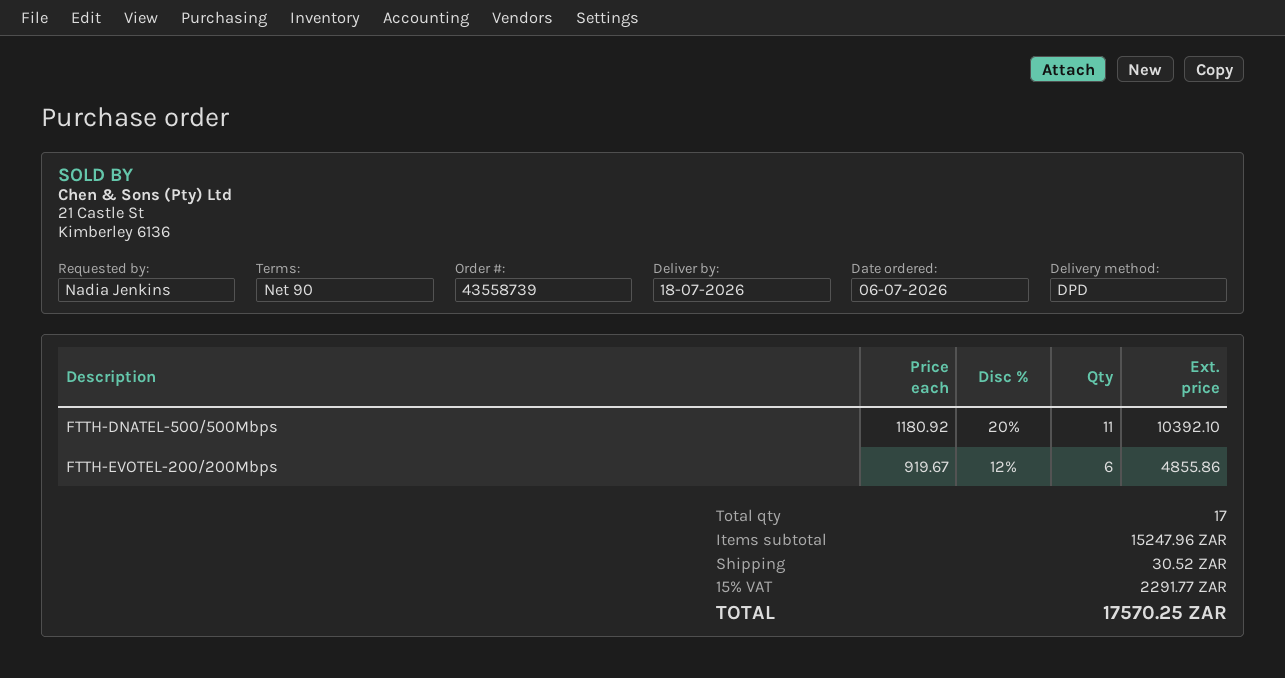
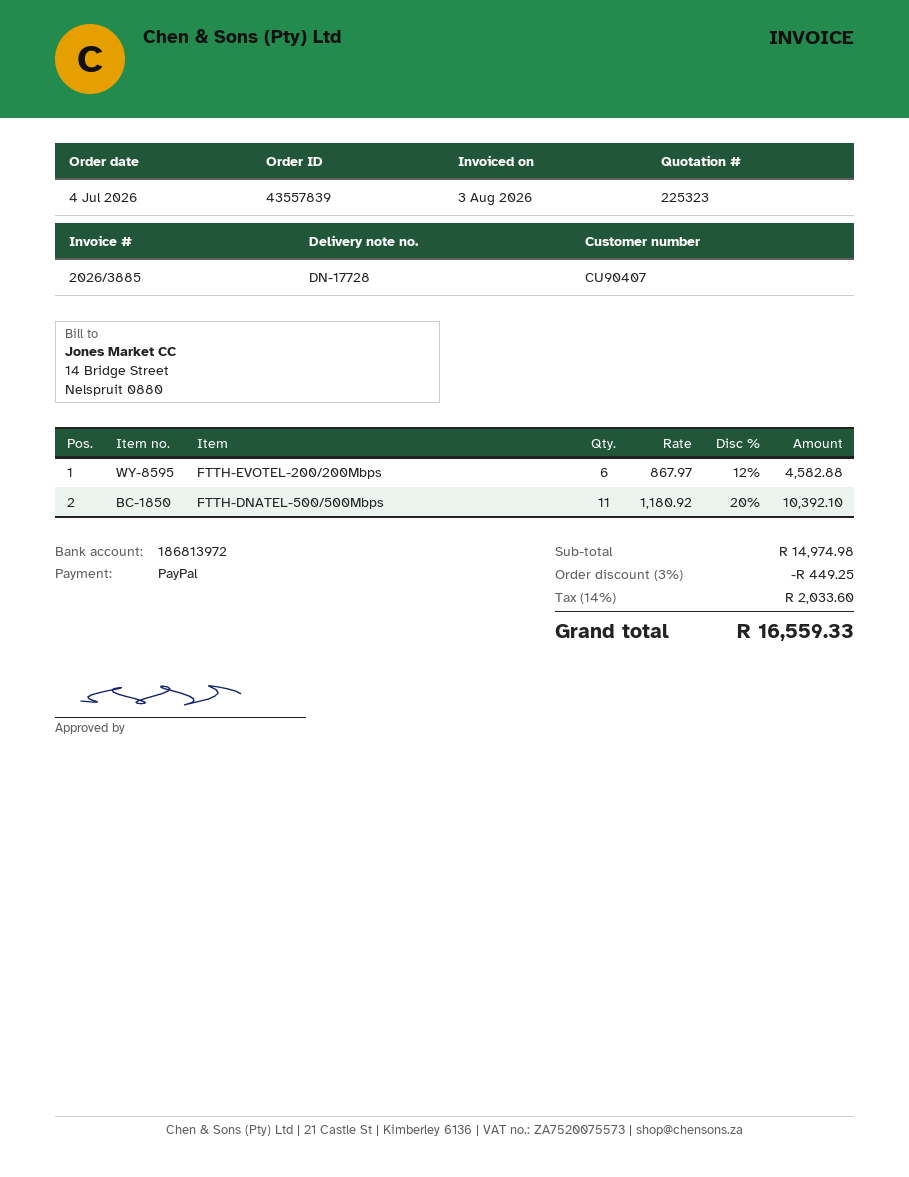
order number: 43558739 -> 43557839
order date: 2026-07-06 -> 2026-07-04
FTTH-EVOTEL-200/200Mbps: 6 x 919.67 - 12% = 4855.86 -> 6 x 867.97 - 12% = 4582.88
subtotal: 15247.96 -> 14974.98
discount: none -> 3% = 449.25
shipping: 30.52 -> none
tax: 15% = 2291.77 -> 14% = 2033.60
total: 17570.25 -> 16559.33

